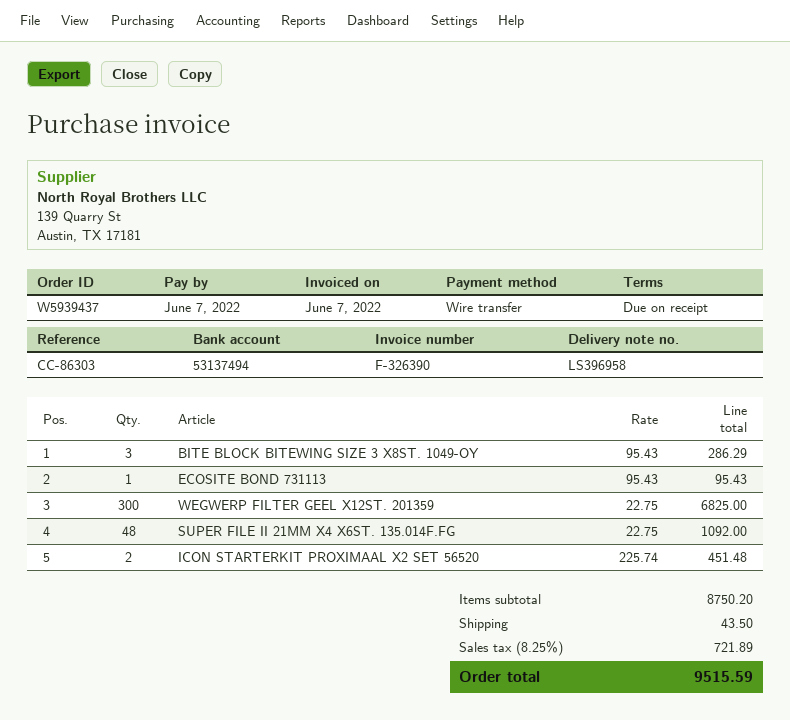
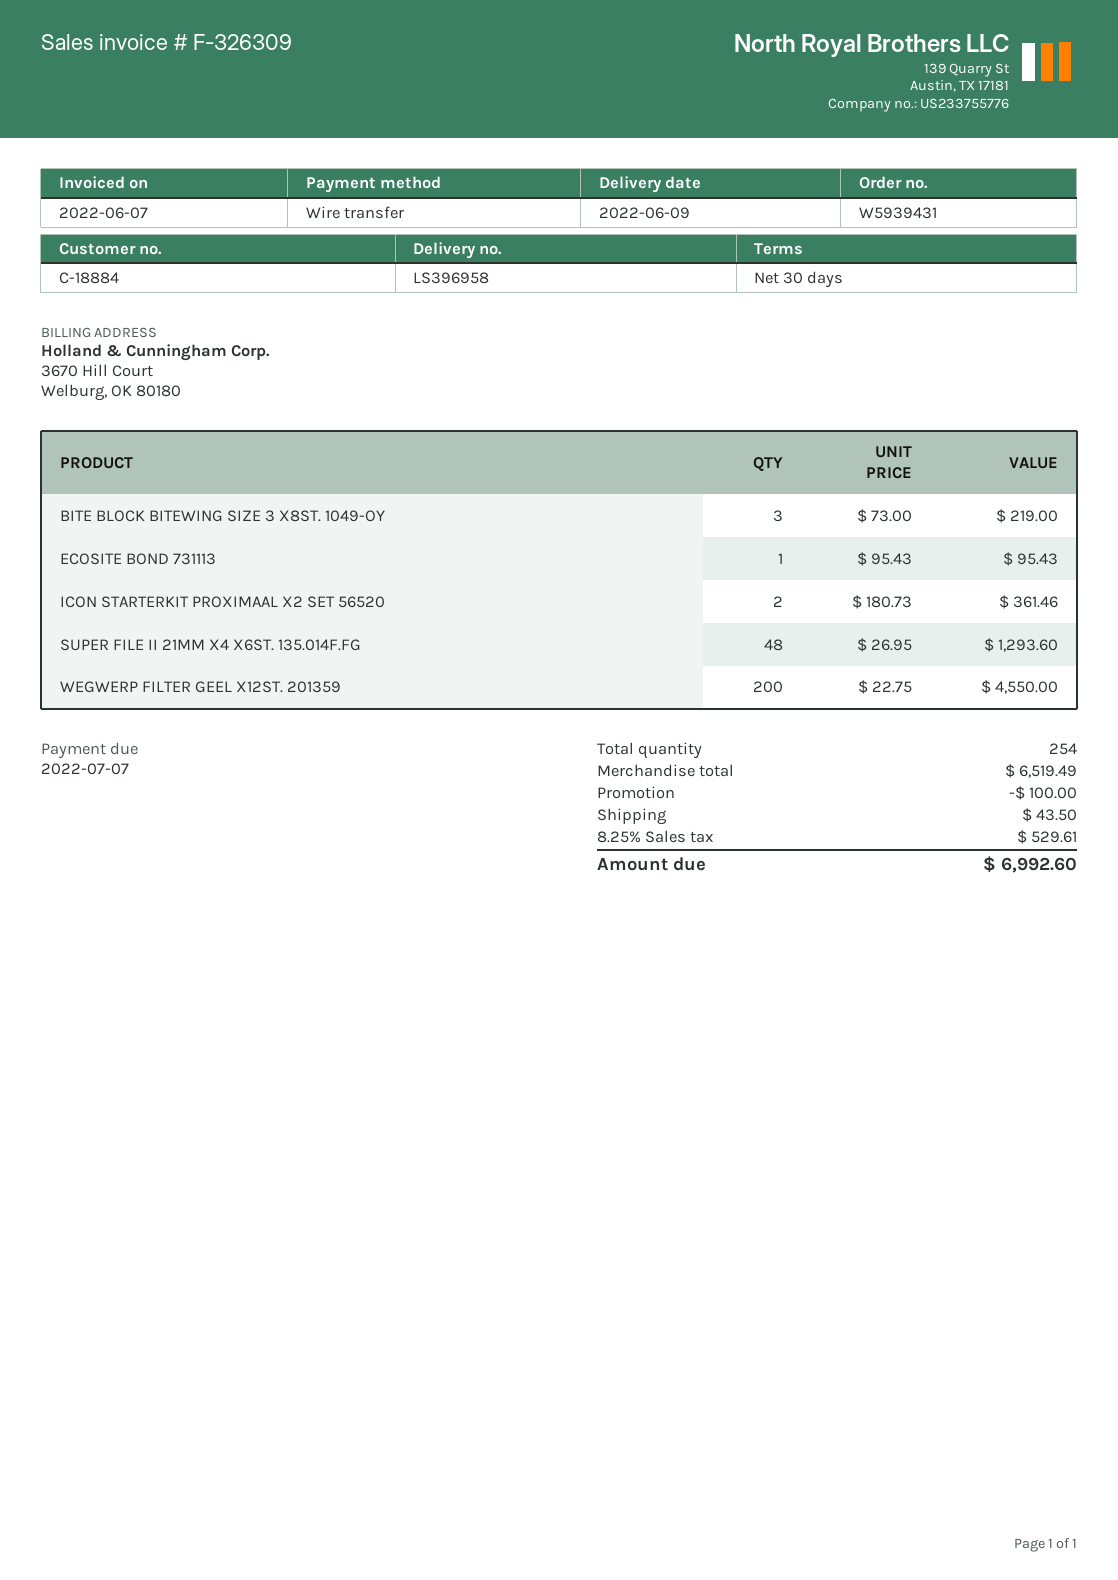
order number: W5939437 -> W5939431
invoice number: F-326390 -> F-326309
payment terms: on receipt -> 30 days
due date: 2022-06-07 -> 2022-07-07
BITE BLOCK BITEWING SIZE 3 X8ST. 1049-OY: 3 x 95.43 = 286.29 -> 3 x 73.00 = 219.00
WEGWERP FILTER GEEL X12ST. 201359: 300 x 22.75 = 6825.00 -> 200 x 22.75 = 4550.00
SUPER FILE II 21MM X4 X6ST. 135.014F.FG: 48 x 22.75 = 1092.00 -> 48 x 26.95 = 1293.60
ICON STARTERKIT PROXIMAAL X2 SET 56520: 2 x 225.74 = 451.48 -> 2 x 180.73 = 361.46
subtotal: 8750.20 -> 6519.49
discount: none -> 100.00
tax: 8.25% = 721.89 -> 8.25% = 529.61
total: 9515.59 -> 6992.60

